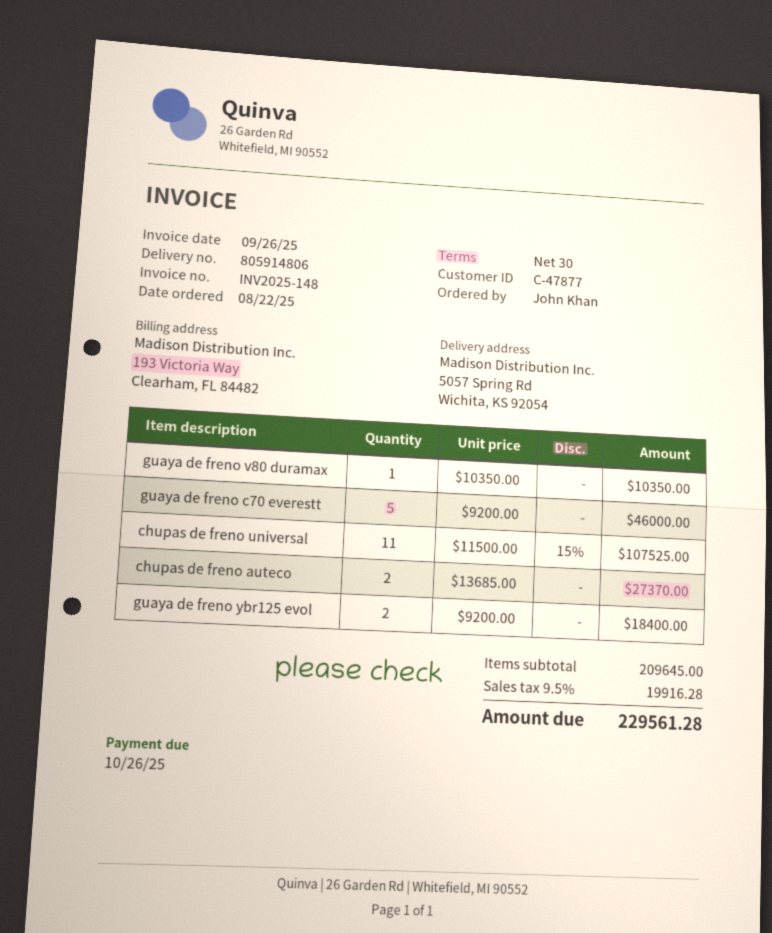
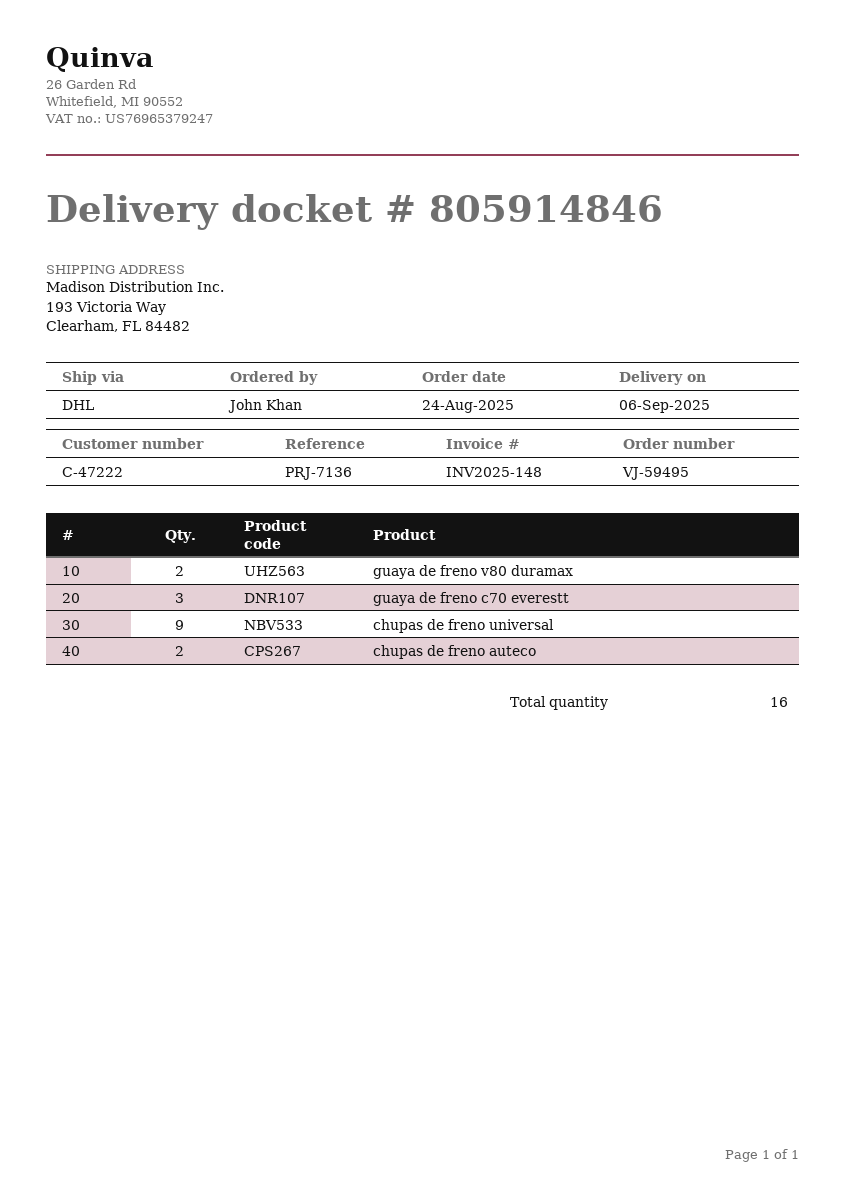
order date: 2025-08-22 -> 2025-08-24
delivery note number: 805914806 -> 805914846
customer number: C-47877 -> C-47222
ship to: 5057 Spring Rd, Wichita, KS 92054 -> 193 Victoria Way, Clearham, FL 84482
guaya de freno v80 duramax: 1 -> 2
guaya de freno c70 everestt: 5 -> 3
chupas de freno universal: 11 -> 9
guaya de freno ybr125 evol: 2 -> none

